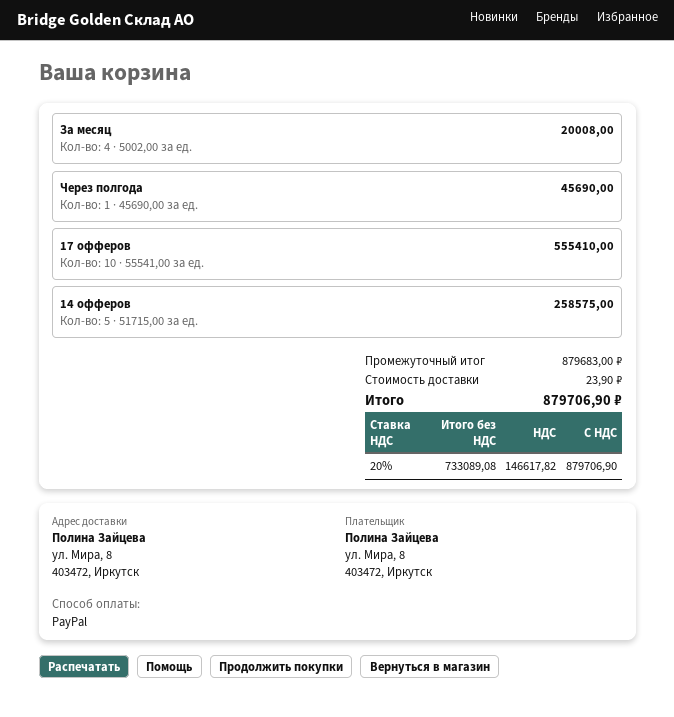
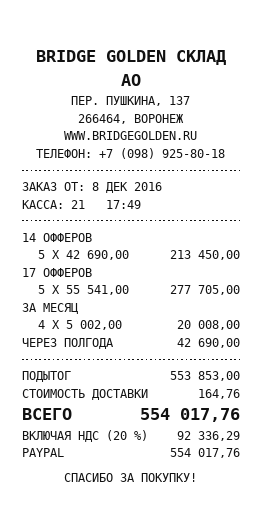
Через полгода: 1 x 45690.00 = 45690.00 -> 1 x 42690.00 = 42690.00
17 офферов: 10 x 55541.00 = 555410.00 -> 5 x 55541.00 = 277705.00
14 офферов: 5 x 51715.00 = 258575.00 -> 5 x 42690.00 = 213450.00
subtotal: 879683.00 -> 553853.00
shipping: 23.90 -> 164.76
tax: 20% = 146617.82 -> 20% = 92336.29
total: 879706.90 -> 554017.76

